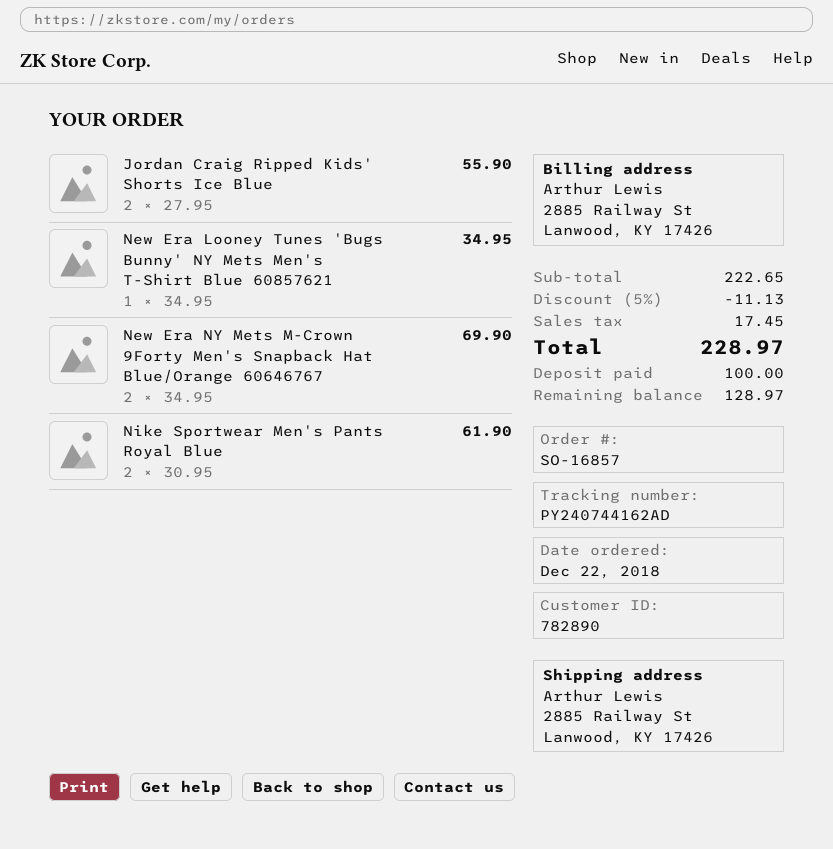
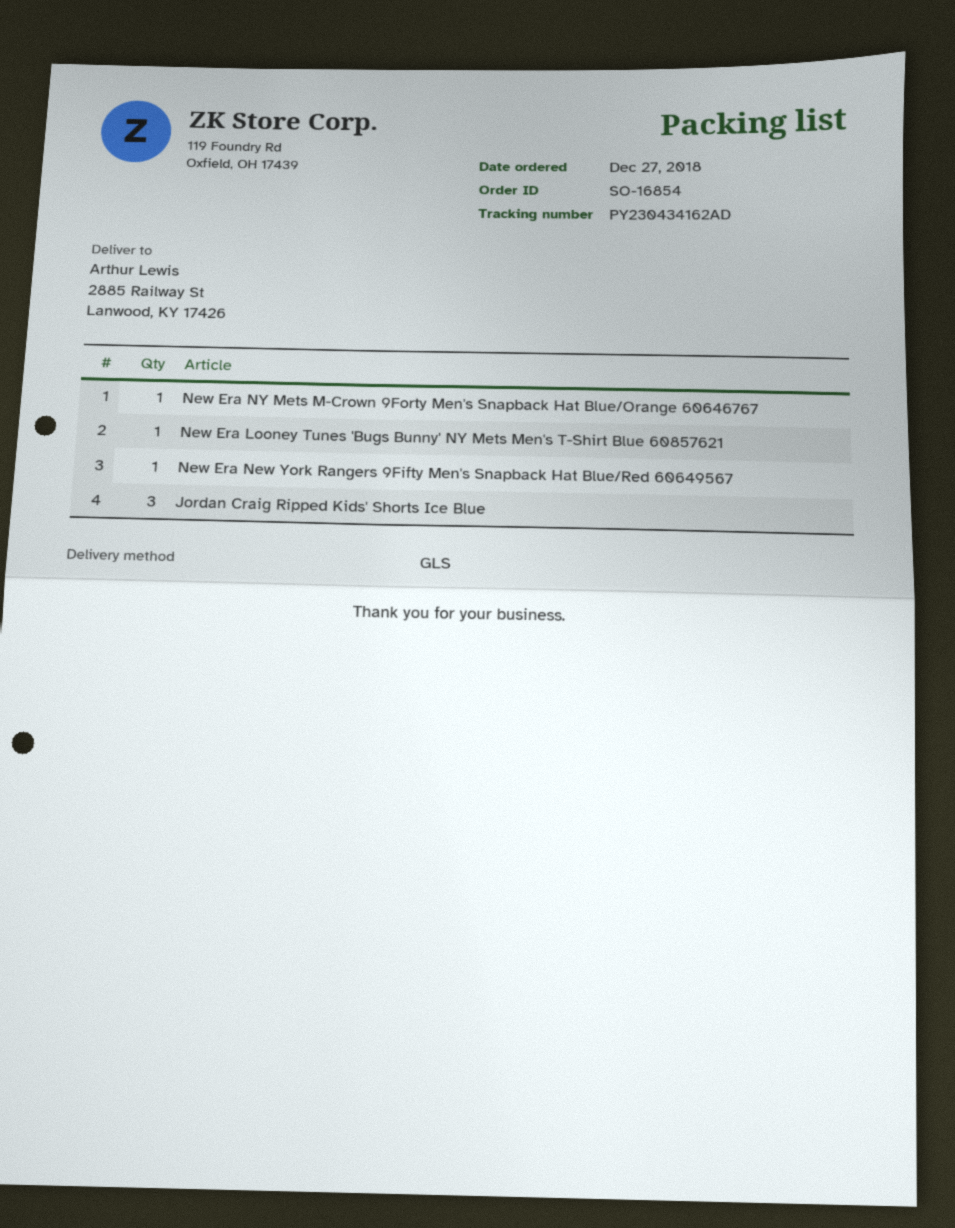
order number: SO-16857 -> SO-16854
order date: 2018-12-22 -> 2018-12-27
tracking number: PY240744162AD -> PY230434162AD
Jordan Craig Ripped Kids' Shorts Ice Blue: 2 -> 3
New Era NY Mets M-Crown 9Forty Men's Snapback Hat Blue/Orange 60646767: 2 -> 1
Nike Sportwear Men's Pants Royal Blue: 2 -> none
New Era New York Rangers 9Fifty Men's Snapback Hat Blue/Red 60649567: none -> 1

